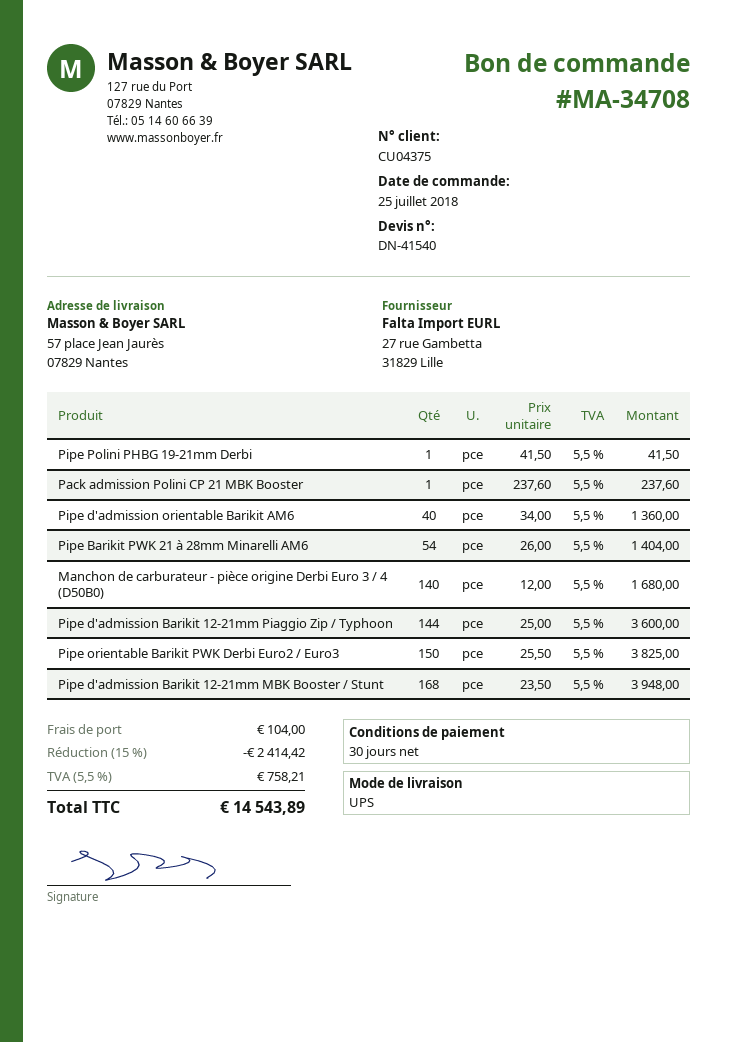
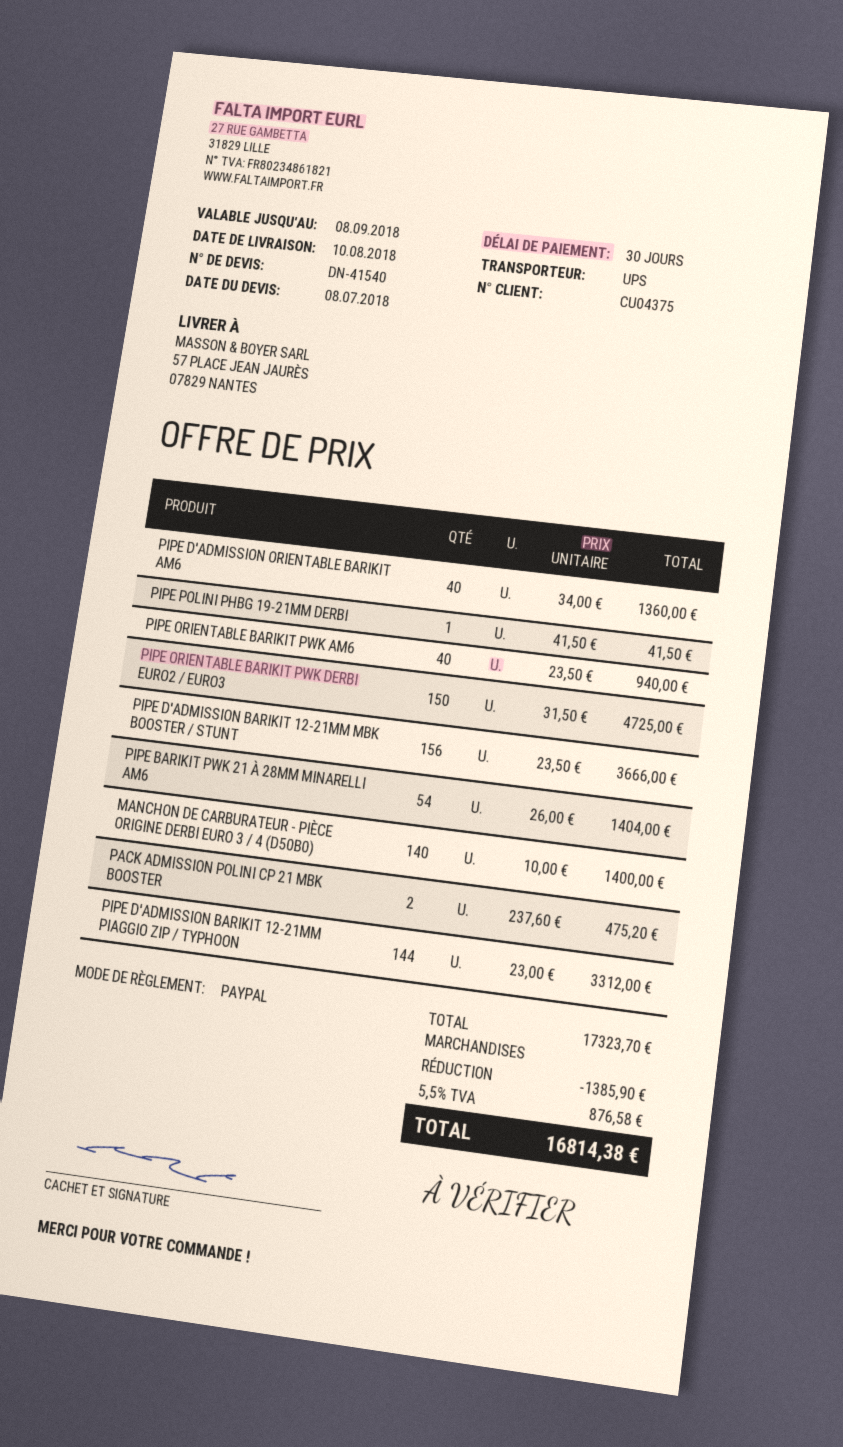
Pack admission Polini CP 21 MBK Booster: 1 x 237.60 = 237.60 -> 2 x 237.60 = 475.20
Manchon de carburateur - pièce origine Derbi Euro 3 / 4 (D50B0): 140 x 12.00 = 1680.00 -> 140 x 10.00 = 1400.00
Pipe d'admission Barikit 12-21mm Piaggio Zip / Typhoon: 144 x 25.00 = 3600.00 -> 144 x 23.00 = 3312.00
Pipe orientable Barikit PWK Derbi Euro2 / Euro3: 150 x 25.50 = 3825.00 -> 150 x 31.50 = 4725.00
Pipe d'admission Barikit 12-21mm MBK Booster / Stunt: 168 x 23.50 = 3948.00 -> 156 x 23.50 = 3666.00
PIPE ORIENTABLE BARIKIT PWK AM6: none -> 40 x 23.50 = 940.00
discount: 2414.42 -> 1385.90
shipping: 104.00 -> none
tax: 5.5% = 758.21 -> 5.5% = 876.58
total: 14543.89 -> 16814.38

